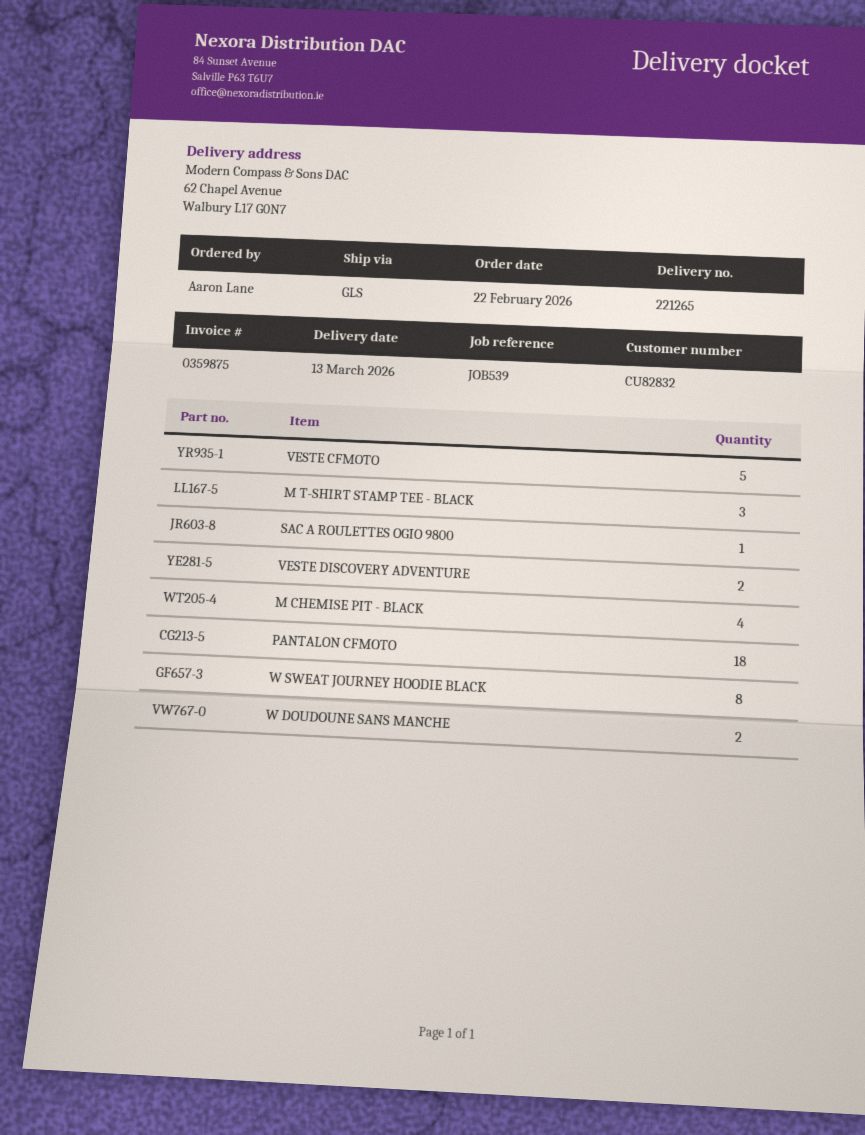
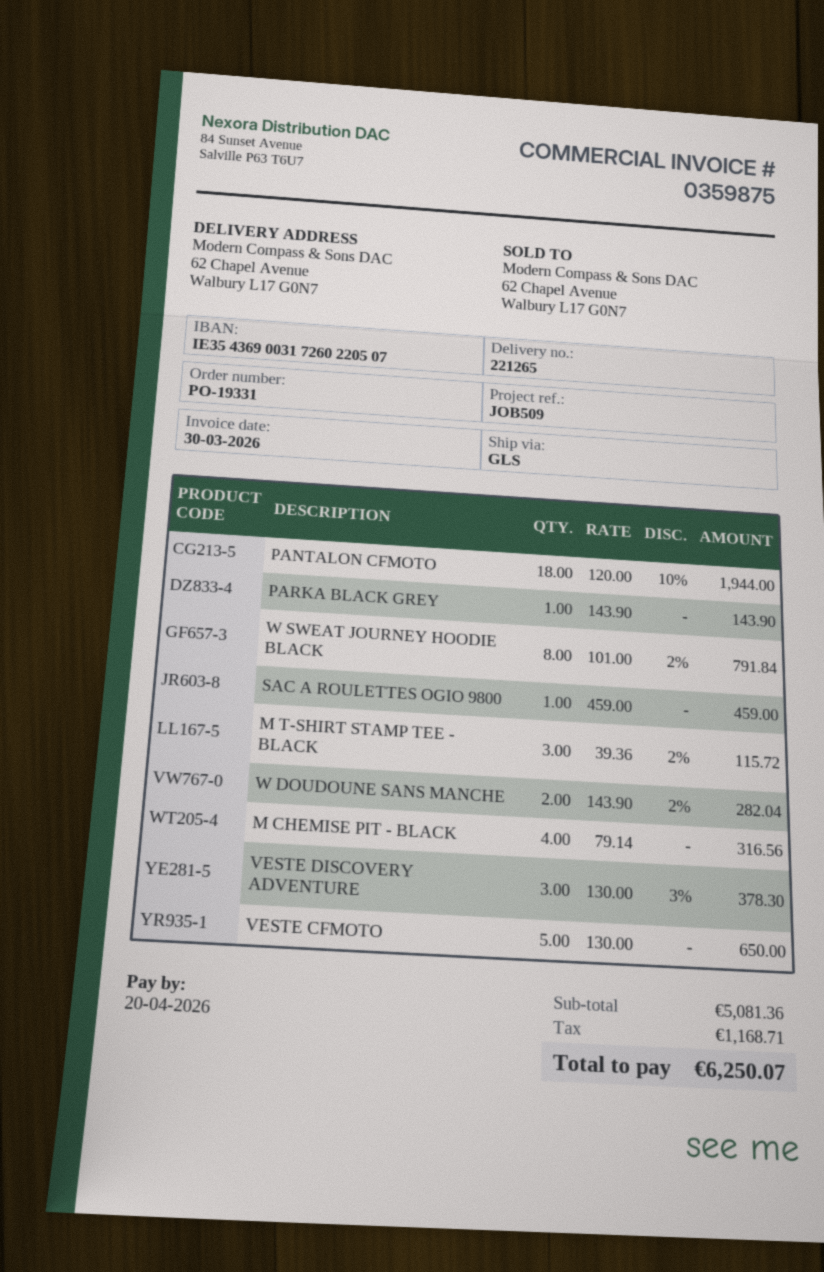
reference: JOB539 -> JOB509
VESTE DISCOVERY ADVENTURE: 2 -> 3
PARKA BLACK GREY: none -> 1

